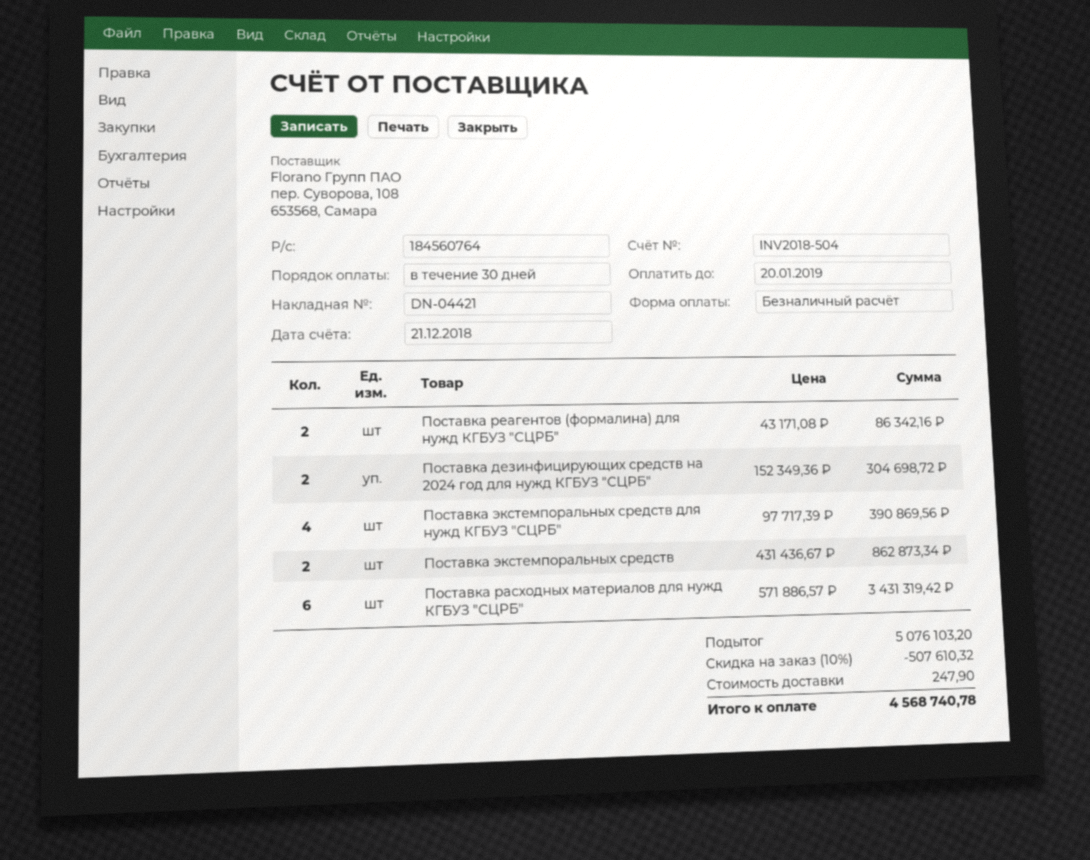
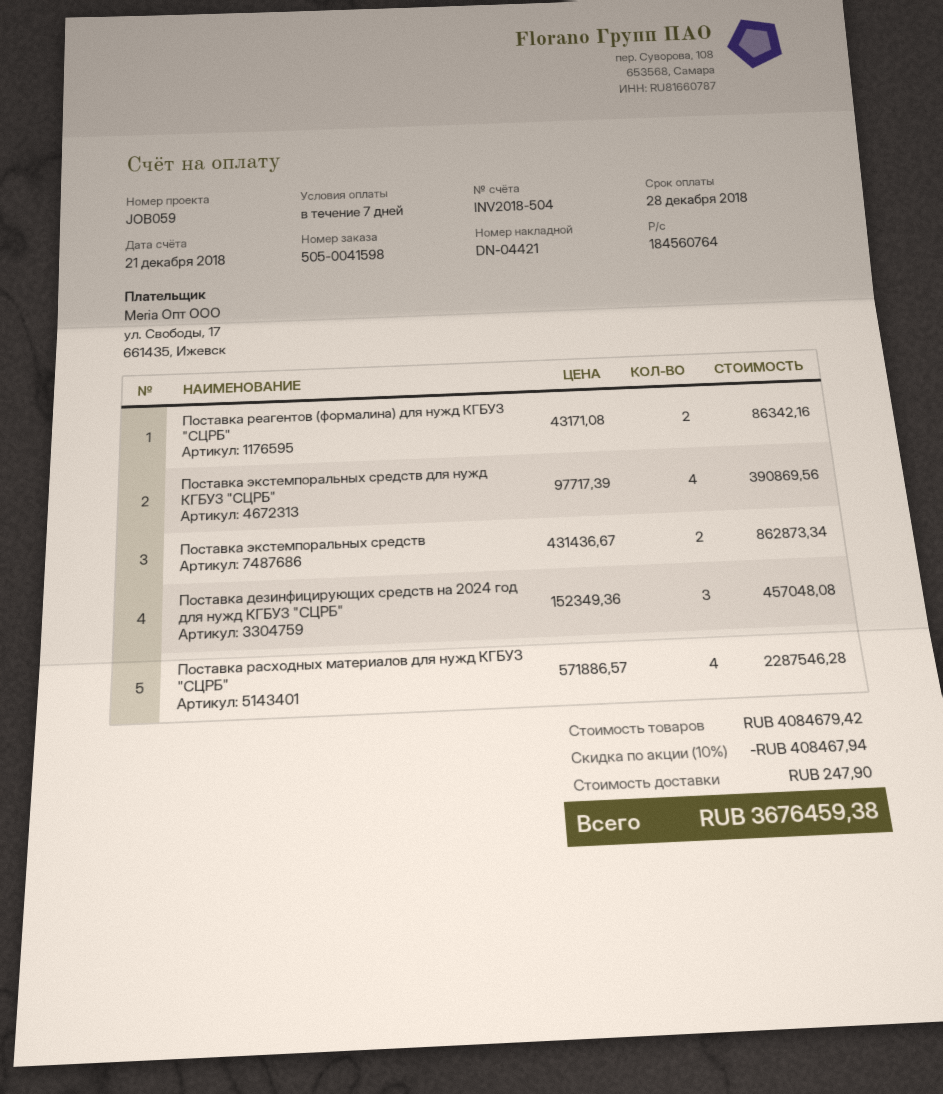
payment terms: 30 days -> 7 days
due date: 2019-01-20 -> 2018-12-28
Поставка дезинфицирующих средств на 2024 год для нужд КГБУЗ "СЦРБ": 2 x 152349.36 = 304698.72 -> 3 x 152349.36 = 457048.08
Поставка расходных материалов для нужд КГБУЗ "СЦРБ": 6 x 571886.57 = 3431319.42 -> 4 x 571886.57 = 2287546.28
subtotal: 5076103.20 -> 4084679.42
discount: 10% = 507610.32 -> 10% = 408467.94
total: 4568740.78 -> 3676459.38

